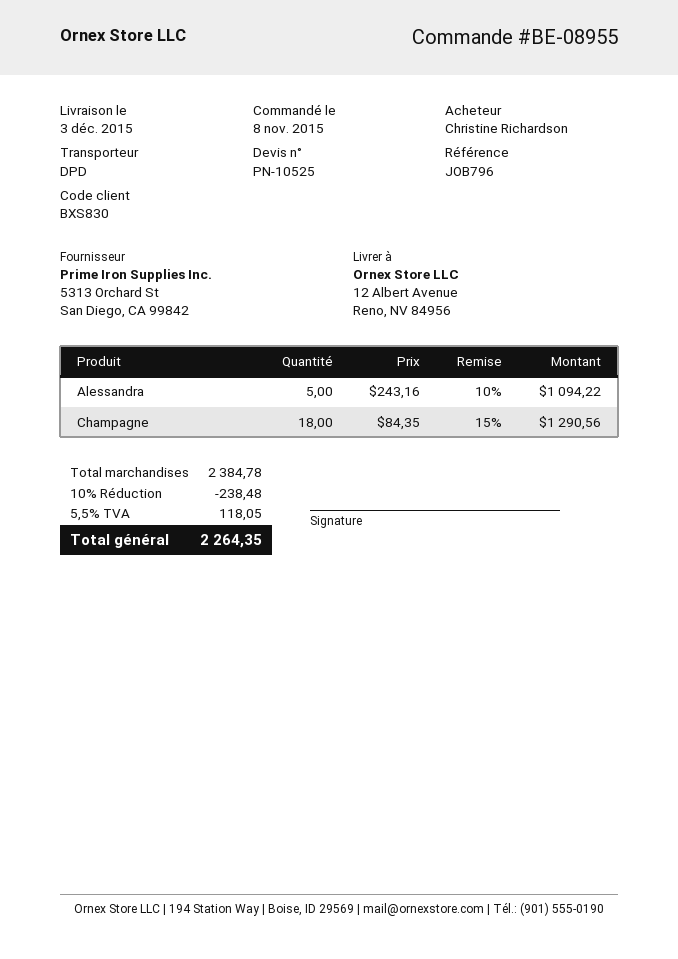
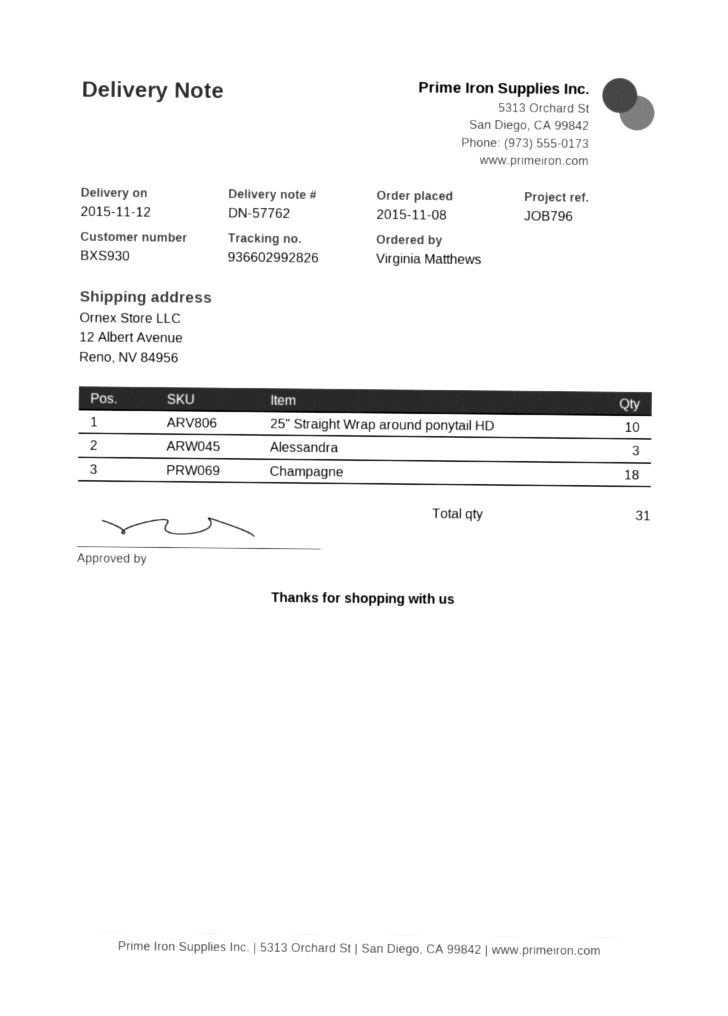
delivery date: 2015-12-03 -> 2015-11-12
customer number: BXS830 -> BXS930
ordered by: Christine Richardson -> Virginia Matthews
Alessandra: 5 -> 3
25" Straight Wrap around ponytail HD: none -> 10

